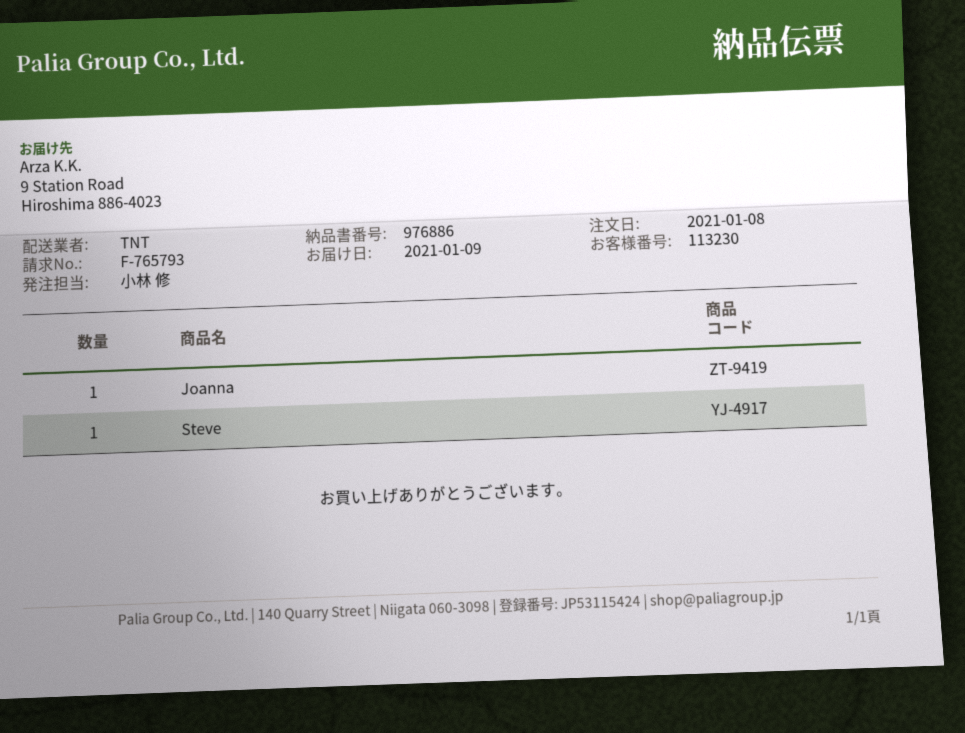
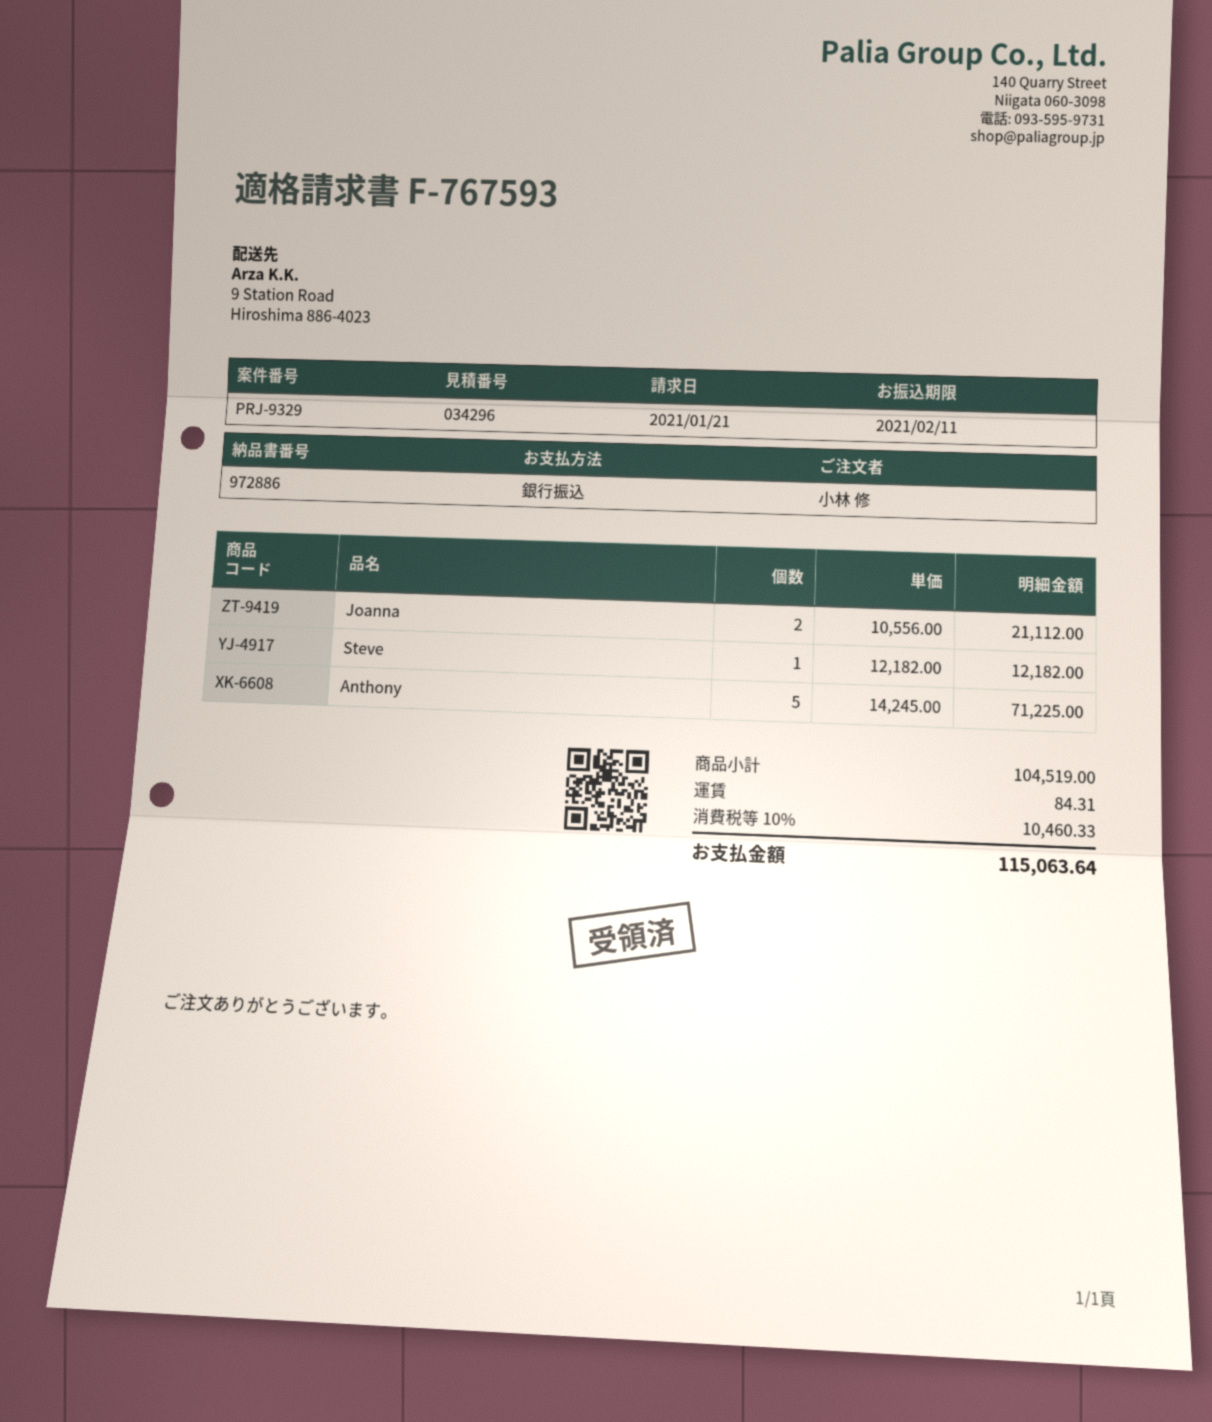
delivery note number: 976886 -> 972886
invoice number: F-765793 -> F-767593
Joanna: 1 -> 2
Anthony: none -> 5

